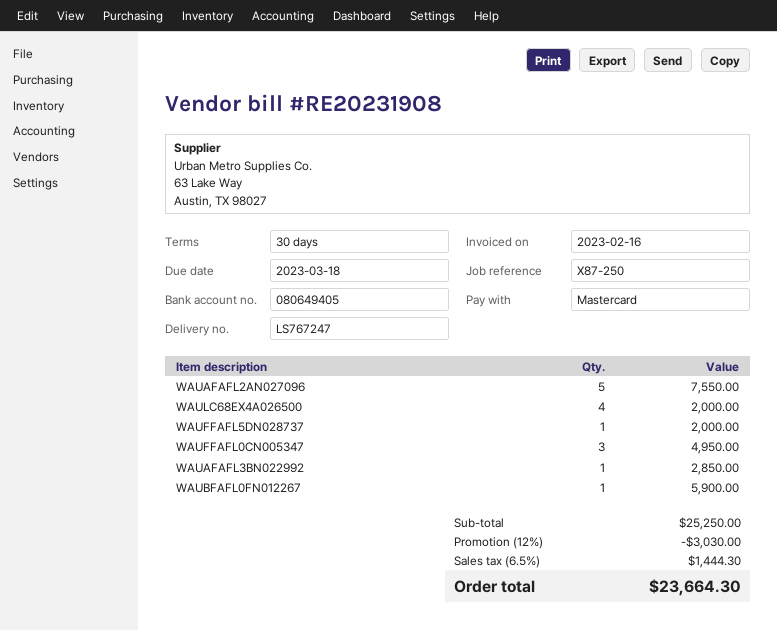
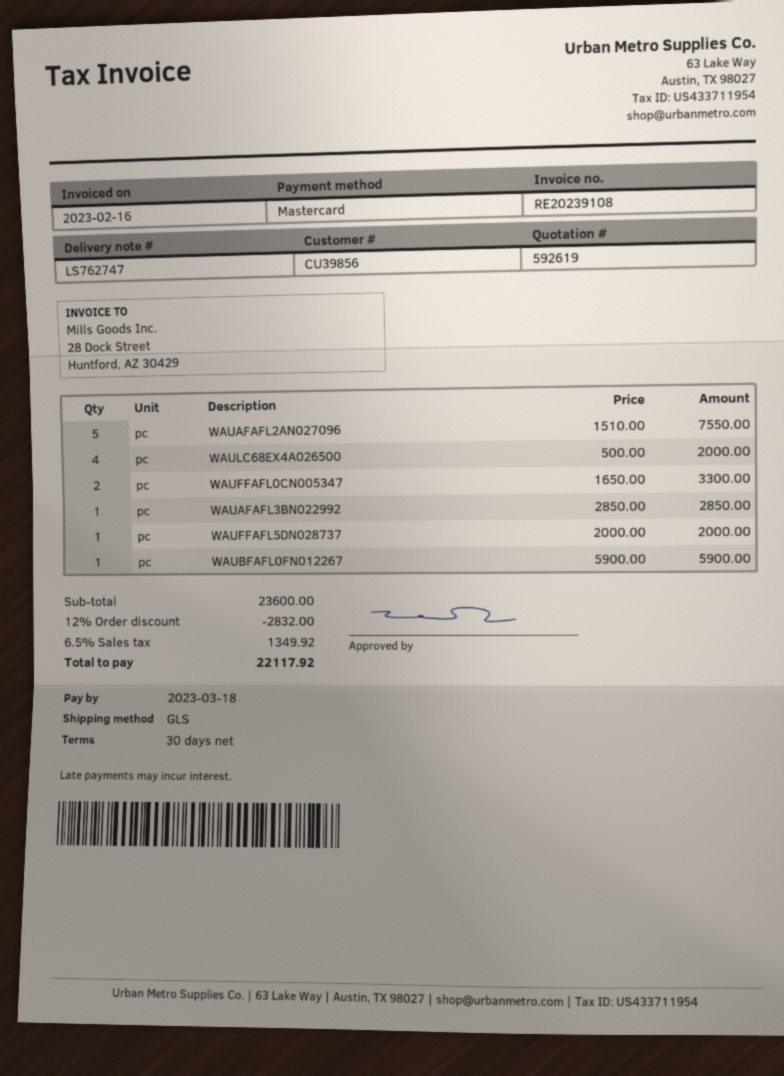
delivery note number: LS767247 -> LS762747
invoice number: RE20231908 -> RE20239108
WAUFFAFL0CN005347: 3 for 4950.00 -> 2 for 3300.00
subtotal: 25250.00 -> 23600.00
discount: 12% = 3030.00 -> 12% = 2832.00
tax: 6.5% = 1444.30 -> 6.5% = 1349.92
total: 23664.30 -> 22117.92

